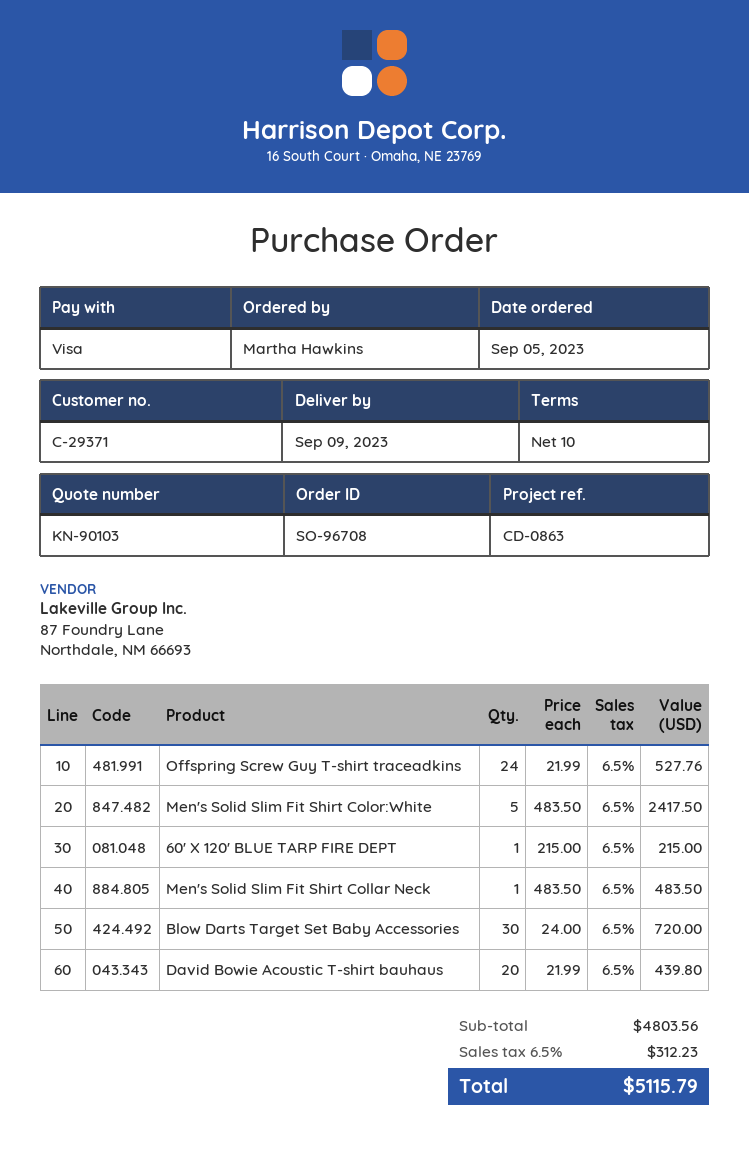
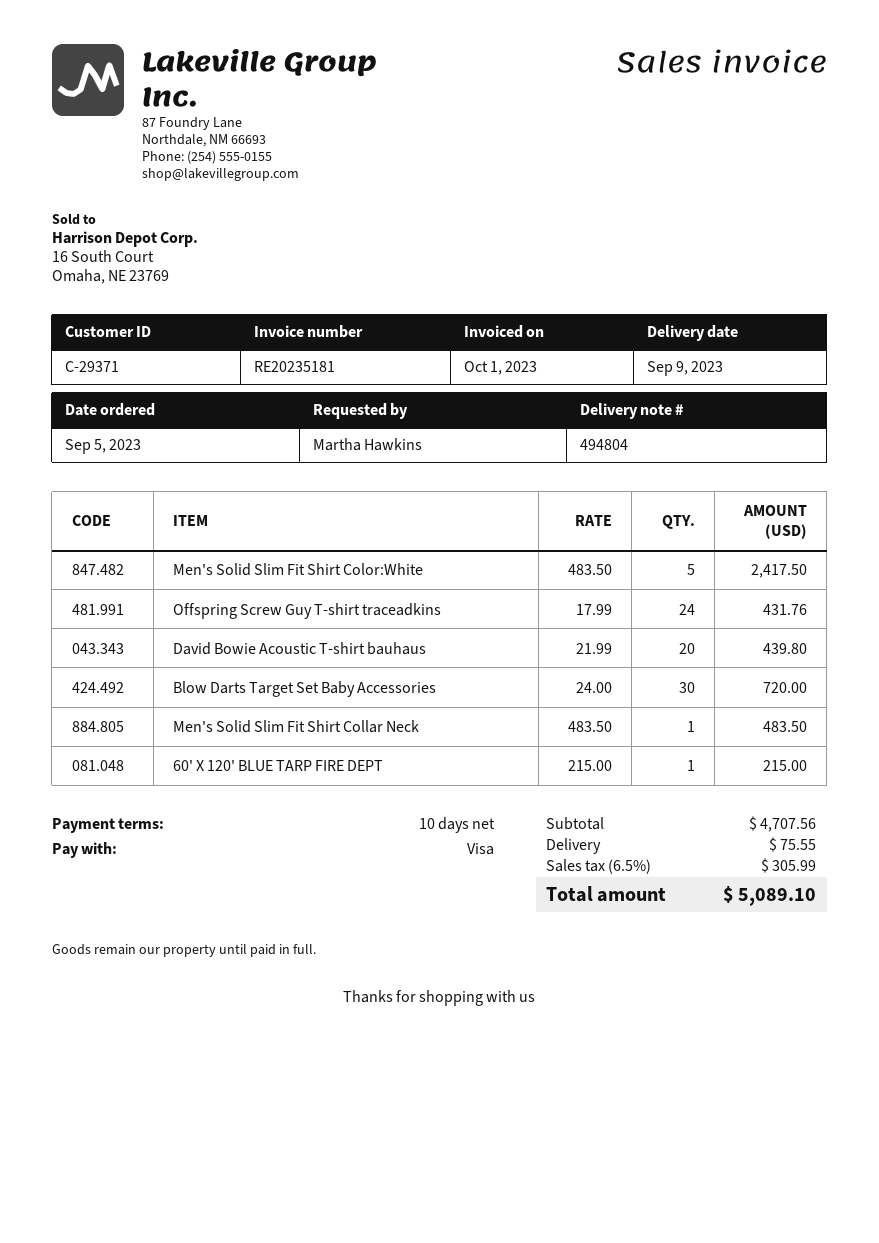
Offspring Screw Guy T-shirt traceadkins: 24 x 21.99 = 527.76 -> 24 x 17.99 = 431.76
subtotal: 4803.56 -> 4707.56
shipping: none -> 75.55
tax: 6.5% = 312.23 -> 6.5% = 305.99
total: 5115.79 -> 5089.10

